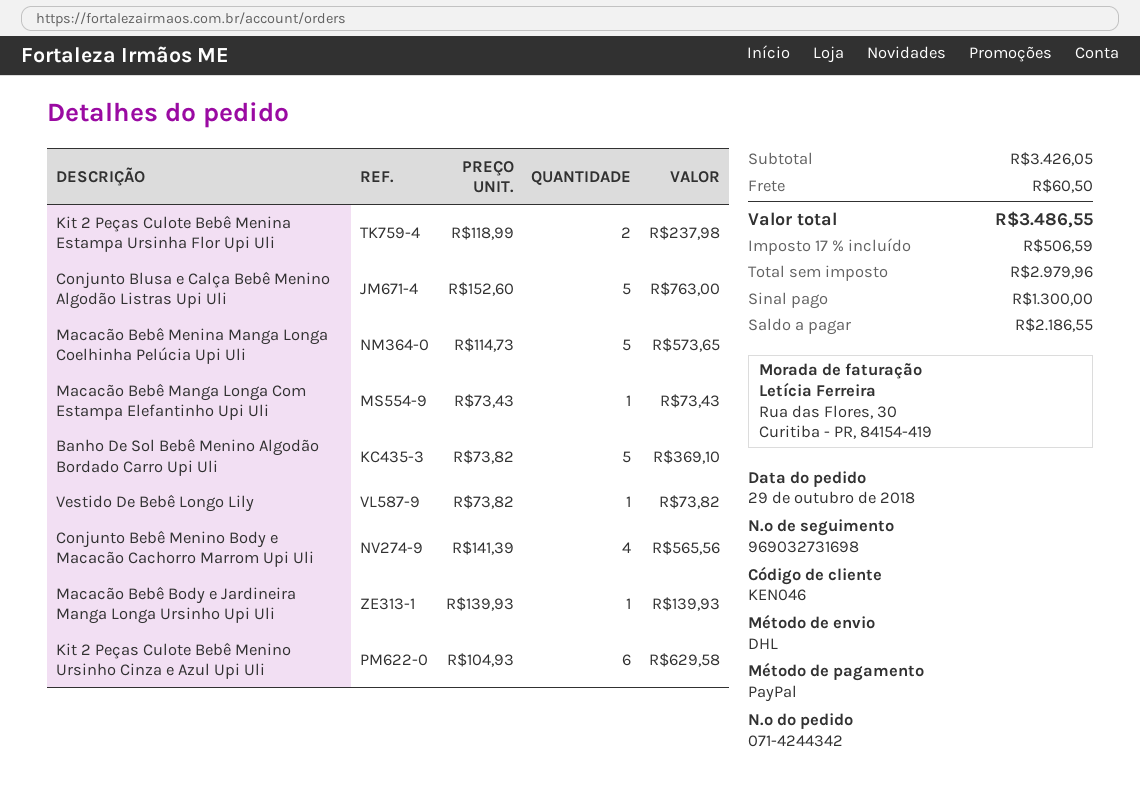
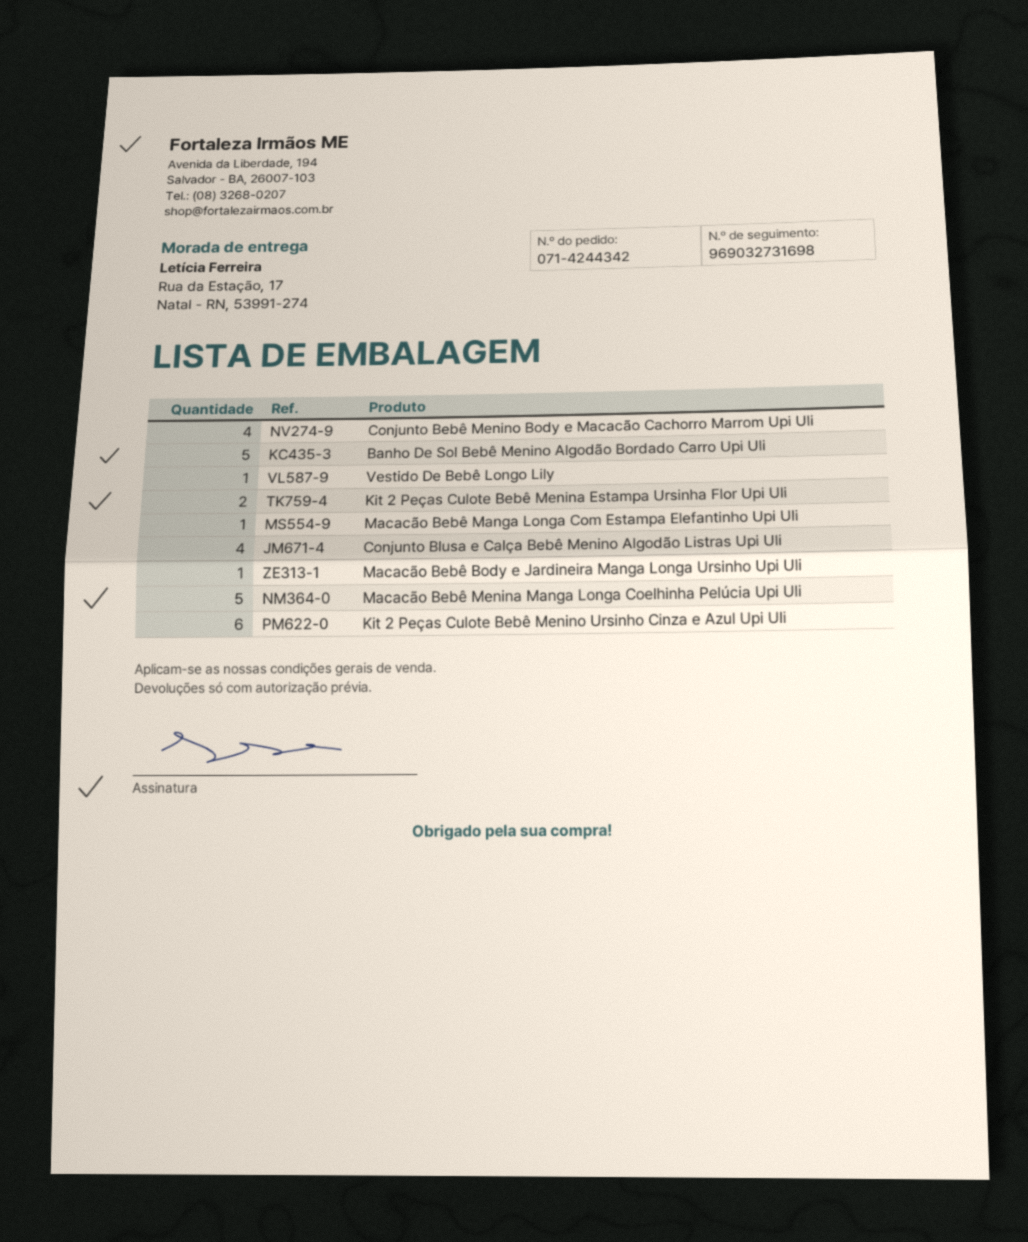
Conjunto Blusa e Calça Bebê Menino Algodão Listras Upi Uli: 5 -> 4

